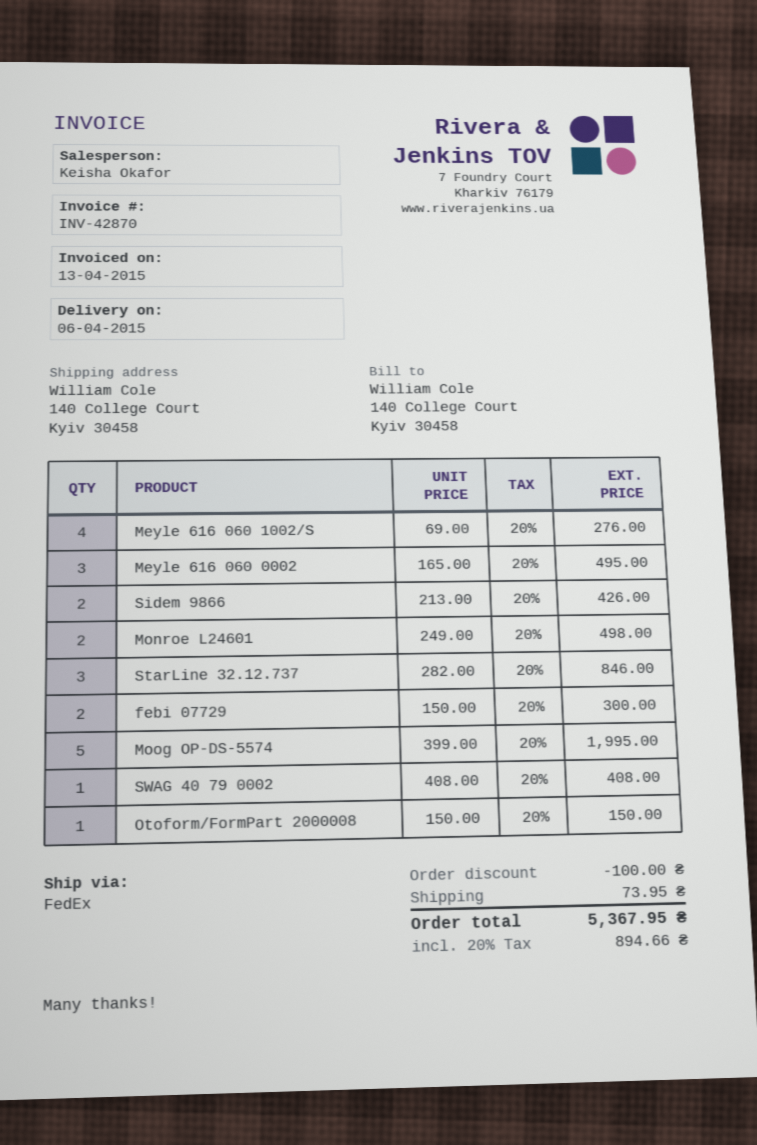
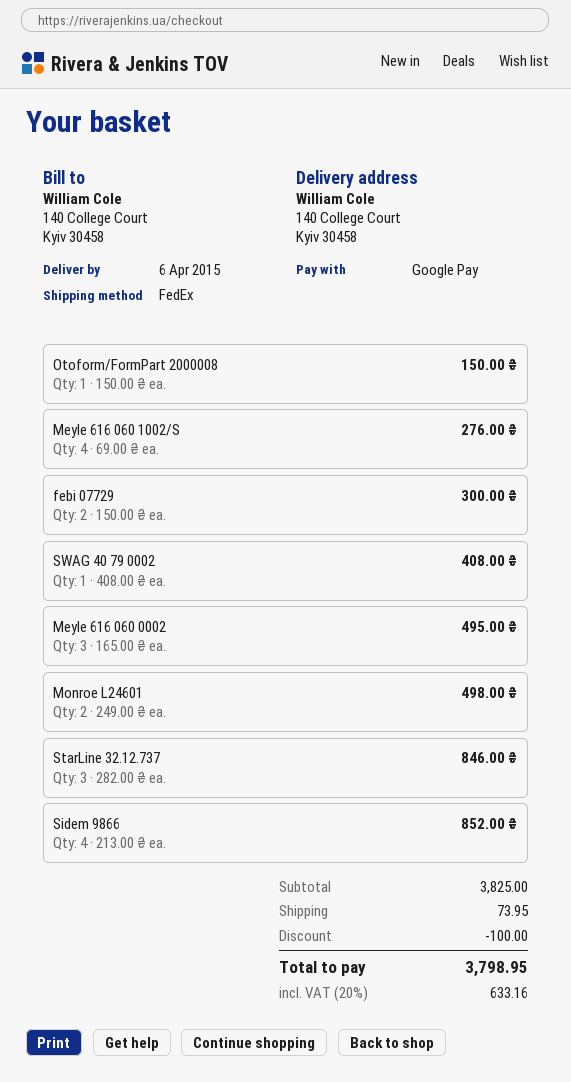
Sidem 9866: 2 x 213.00 = 426.00 -> 4 x 213.00 = 852.00
Moog OP-DS-5574: 5 x 399.00 = 1995.00 -> none
tax: 20% = 894.66 -> 20% = 633.16
total: 5367.95 -> 3798.95

